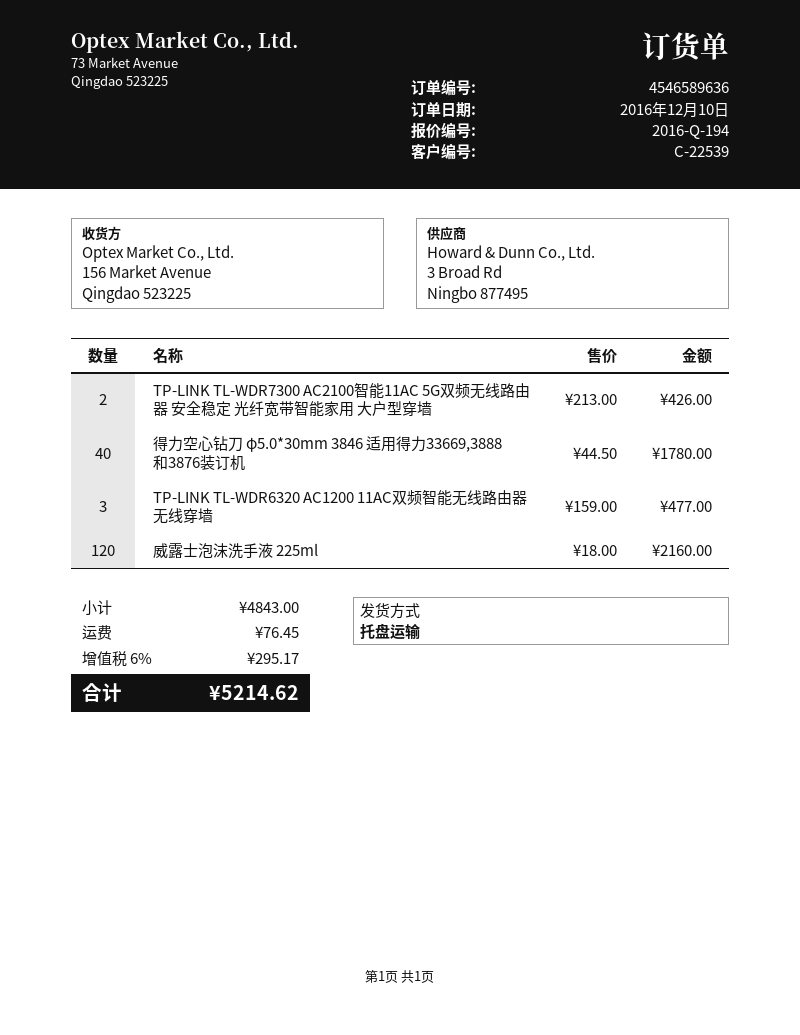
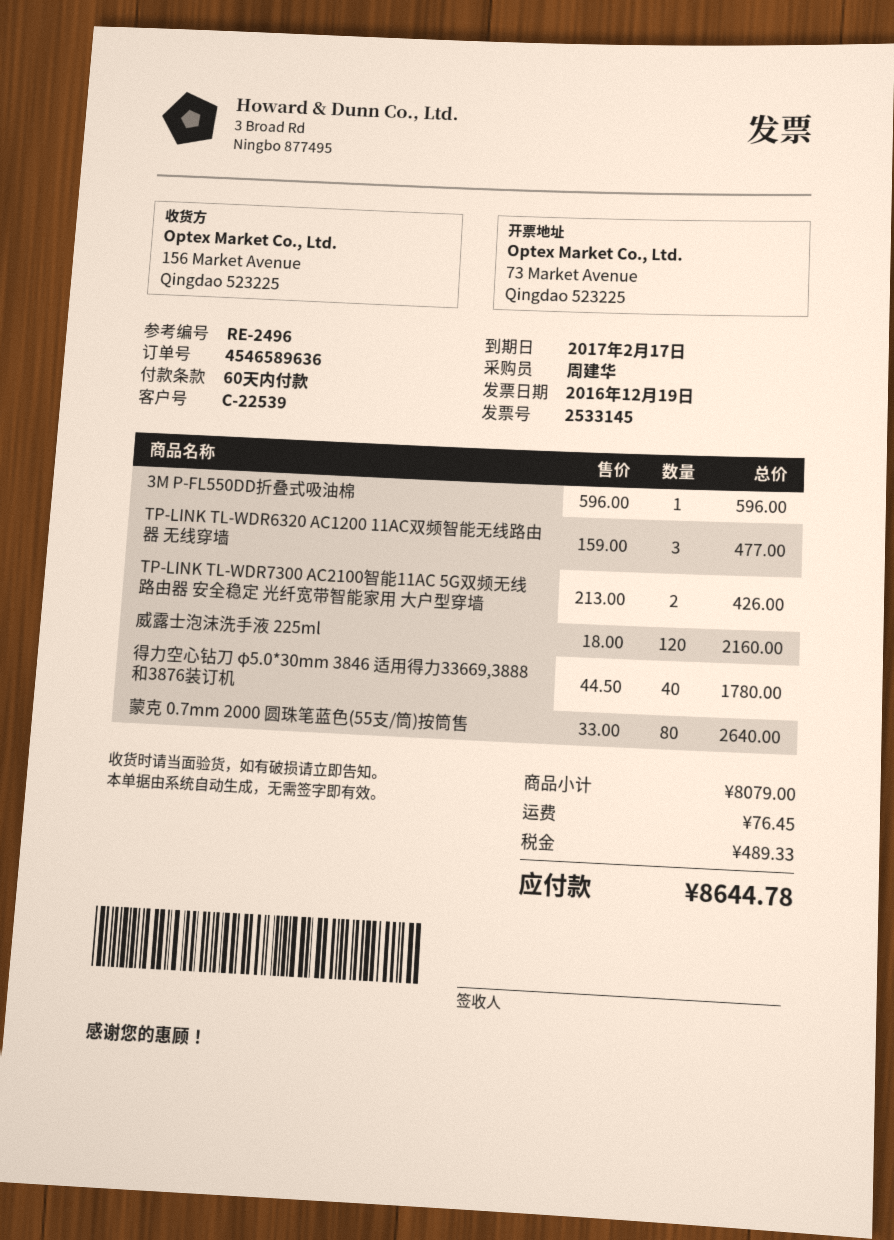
3M P-FL550DD折叠式吸油棉: none -> 1 x 596.00 = 596.00
蒙克 0.7mm 2000 圆珠笔蓝色(55支/筒)按筒售: none -> 80 x 33.00 = 2640.00
subtotal: 4843.00 -> 8079.00
tax: 295.17 -> 489.33
total: 5214.62 -> 8644.78

